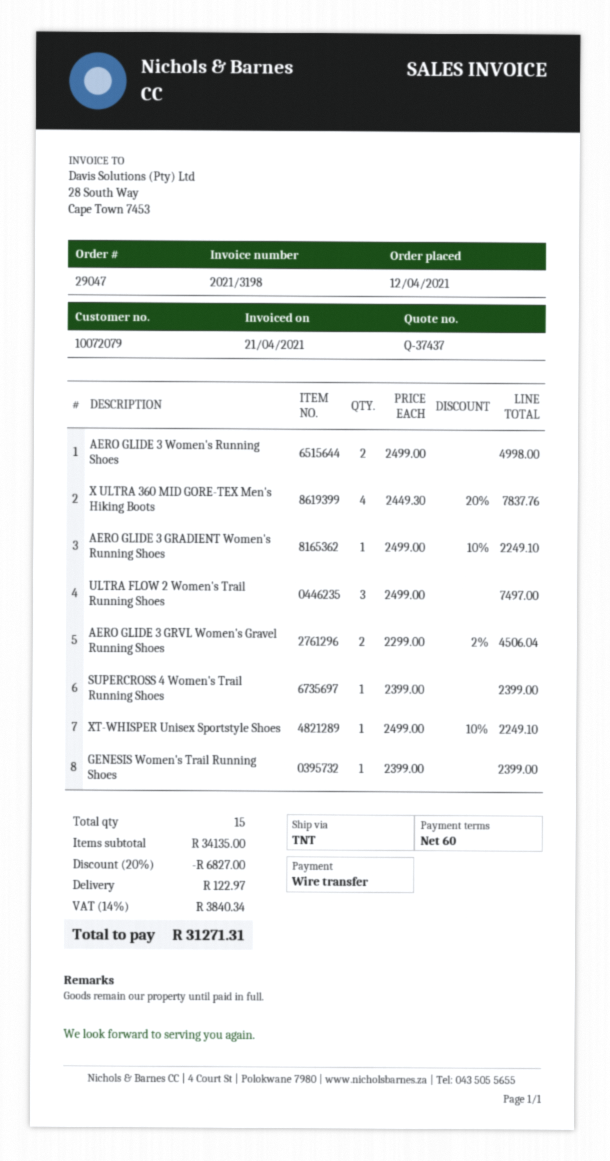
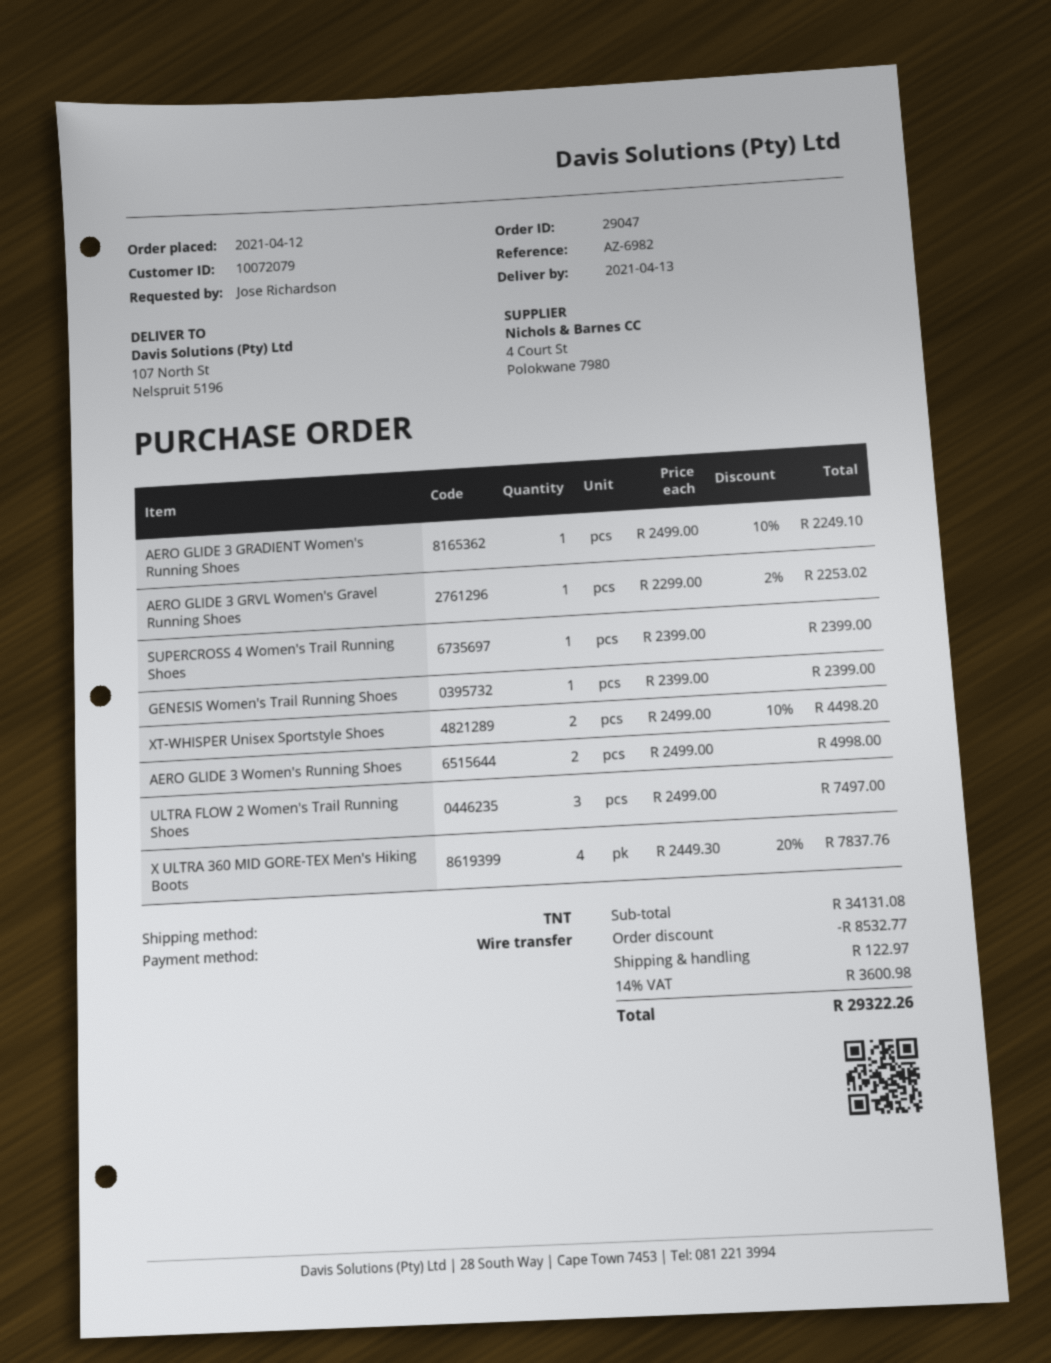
AERO GLIDE 3 GRVL Women's Gravel Running Shoes: 2 x 2299.00 - 2% = 4506.04 -> 1 x 2299.00 - 2% = 2253.02
XT-WHISPER Unisex Sportstyle Shoes: 1 x 2499.00 - 10% = 2249.10 -> 2 x 2499.00 - 10% = 4498.20
subtotal: 34135.00 -> 34131.08
discount: 6827.00 -> 8532.77
tax: 14% = 3840.34 -> 14% = 3600.98
total: 31271.31 -> 29322.26

